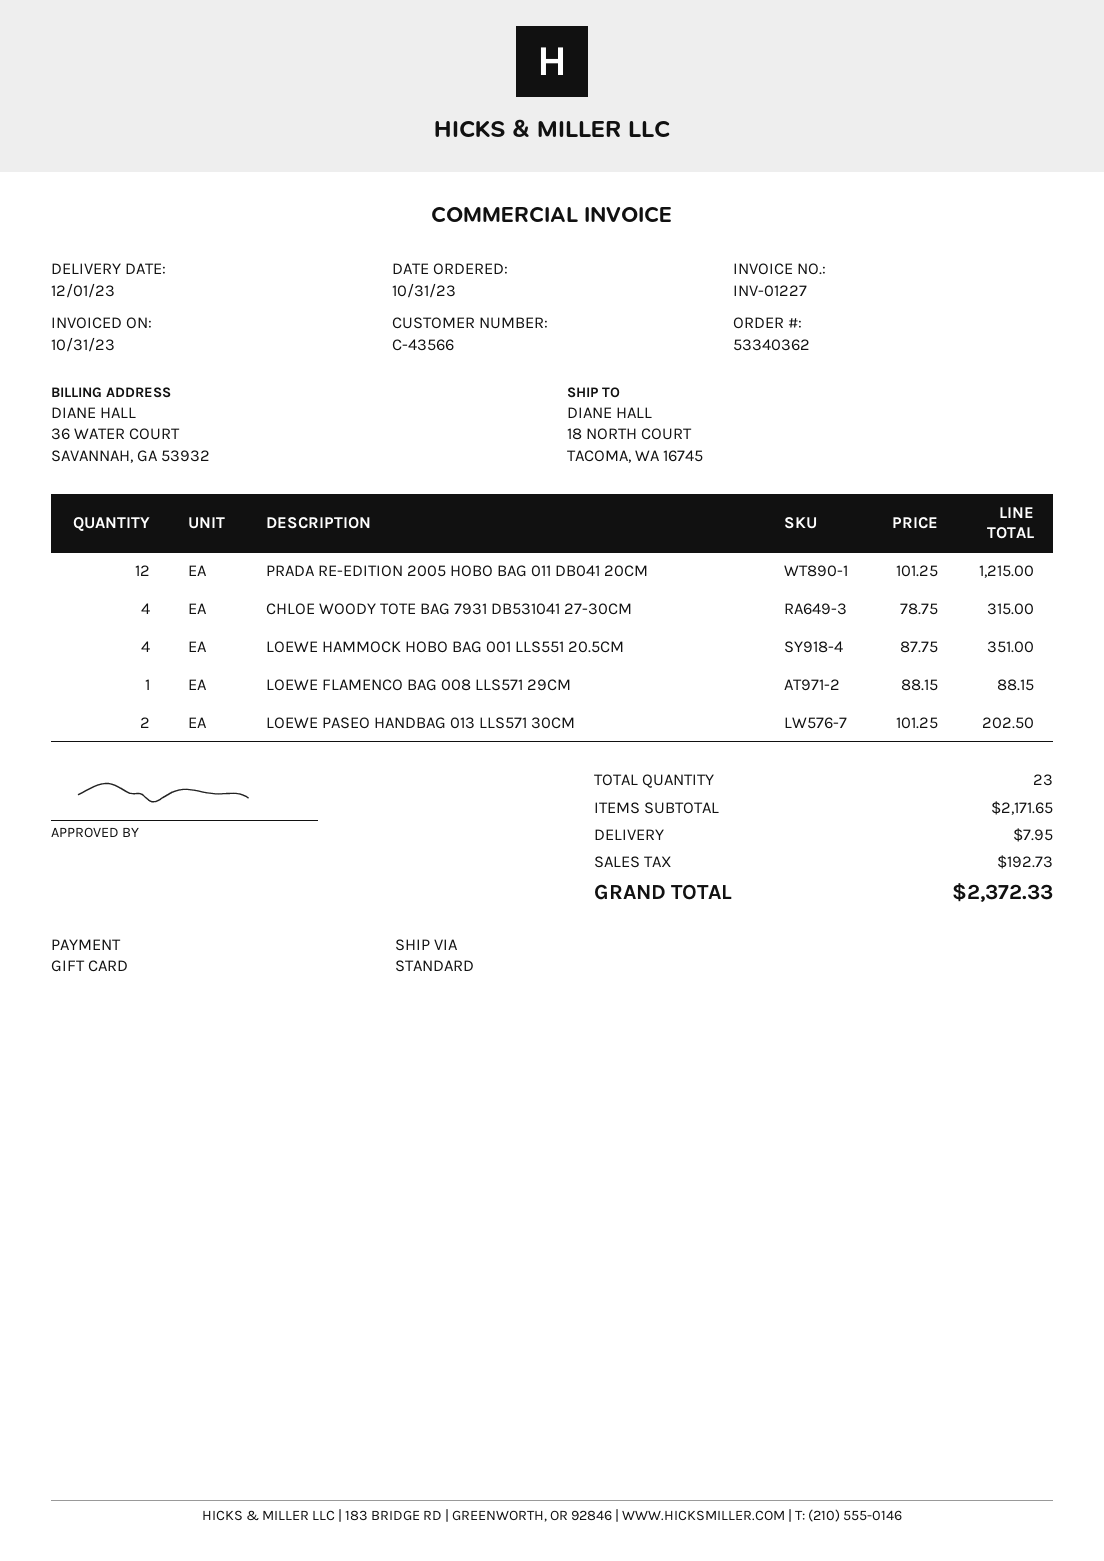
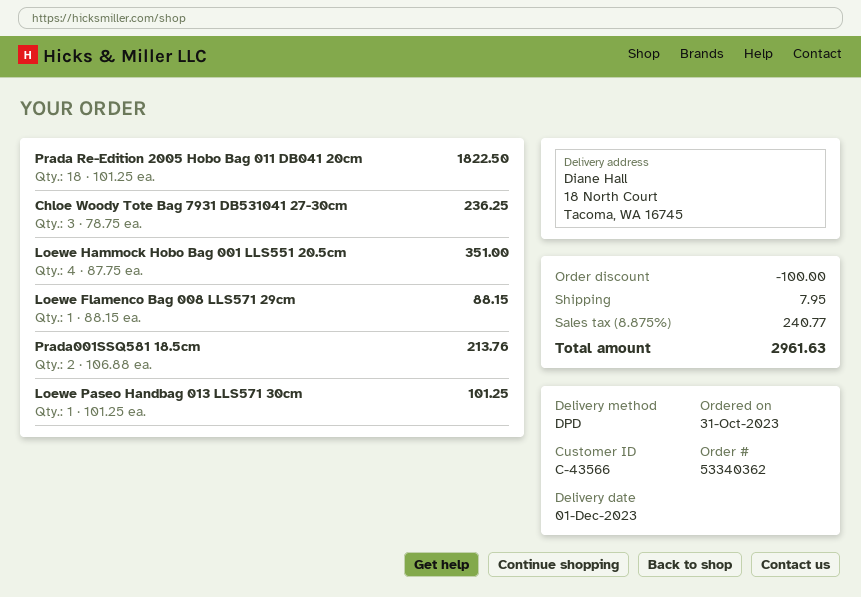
shipping method: standard -> DPD
PRADA RE-EDITION 2005 HOBO BAG 011 DB041 20CM: 12 x 101.25 = 1215.00 -> 18 x 101.25 = 1822.50
CHLOE WOODY TOTE BAG 7931 DB531041 27-30CM: 4 x 78.75 = 315.00 -> 3 x 78.75 = 236.25
LOEWE PASEO HANDBAG 013 LLS571 30CM: 2 x 101.25 = 202.50 -> 1 x 101.25 = 101.25
Prada001SSQ581 18.5cm: none -> 2 x 106.88 = 213.76
discount: none -> 100.00
tax: 192.73 -> 240.77
total: 2372.33 -> 2961.63

